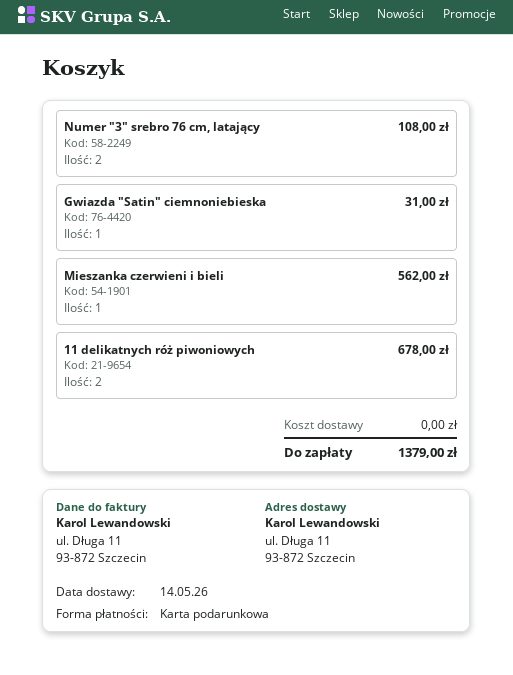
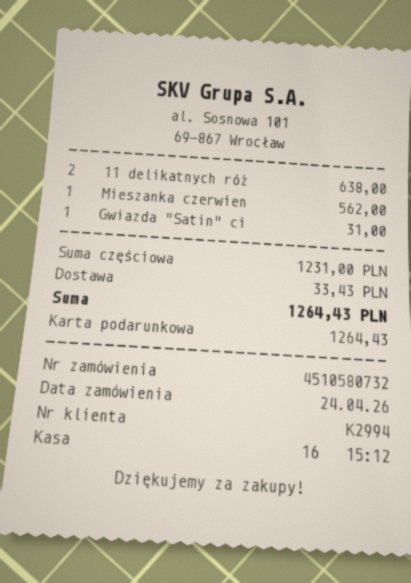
Numer "3" srebro 76 cm, latający: 2 for 108.00 -> none
11 delikatnych róż piwoniowych: 2 for 678.00 -> 2 for 638.00
shipping: 0.00 -> 33.43
total: 1379.00 -> 1264.43

